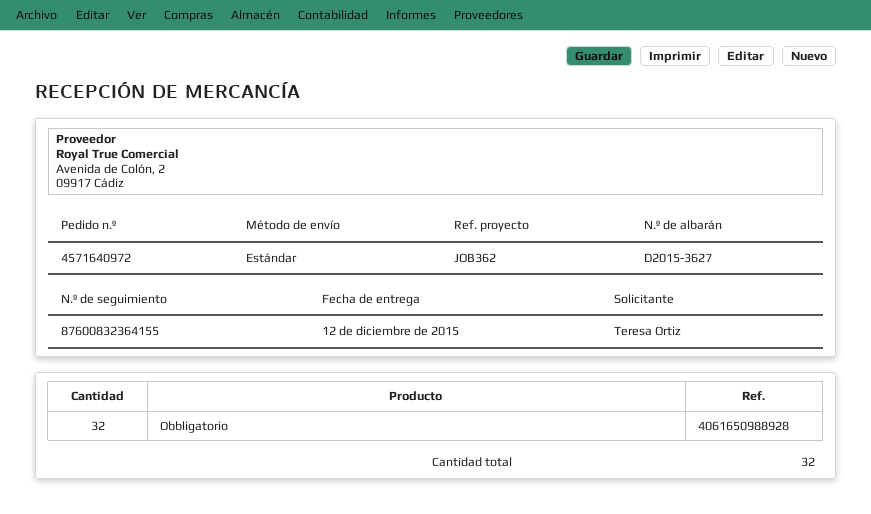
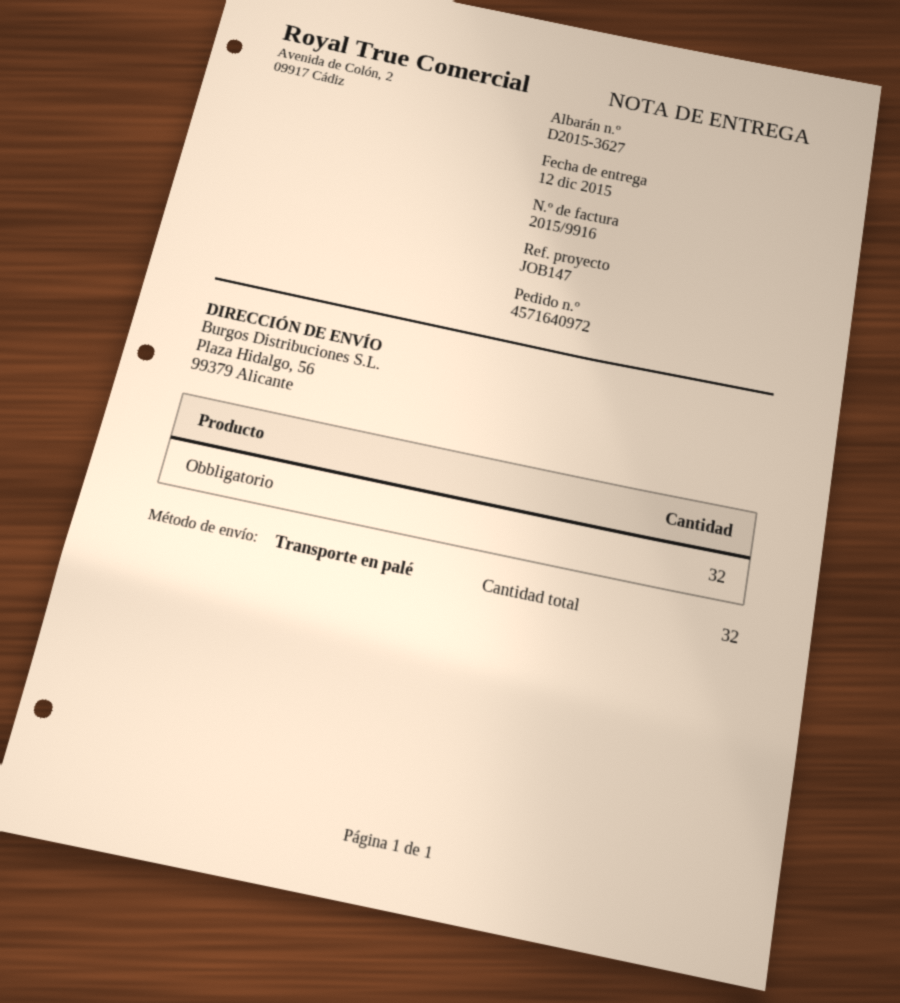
reference: JOB362 -> JOB147
shipping method: standard -> pallet freight

